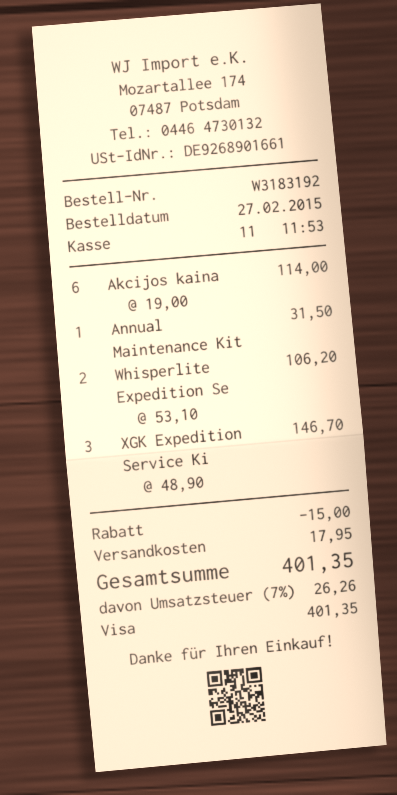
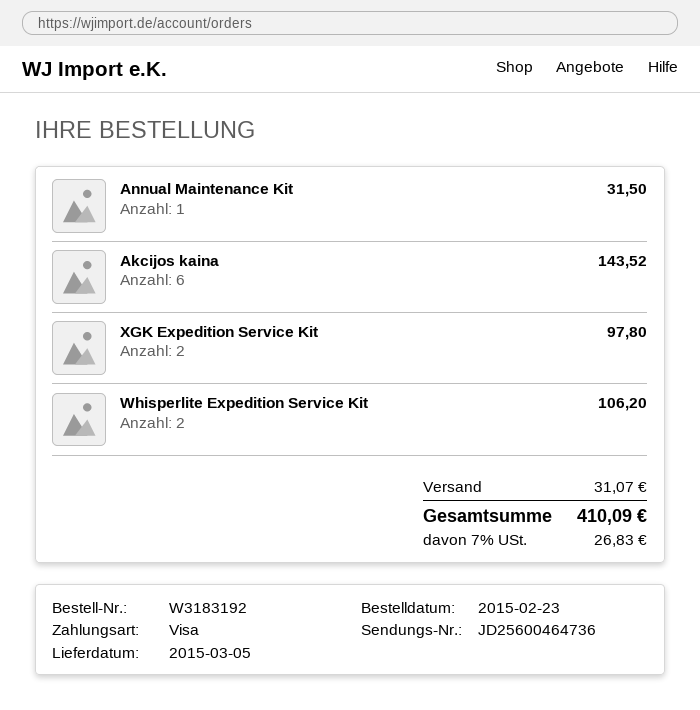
order date: 2015-02-27 -> 2015-02-23
Akcijos kaina: 6 for 114.00 -> 6 for 143.52
XGK Expedition Service Ki: 3 for 146.70 -> 2 for 97.80
discount: 15.00 -> none
shipping: 17.95 -> 31.07
tax: 7% = 26.26 -> 7% = 26.83
total: 401.35 -> 410.09

